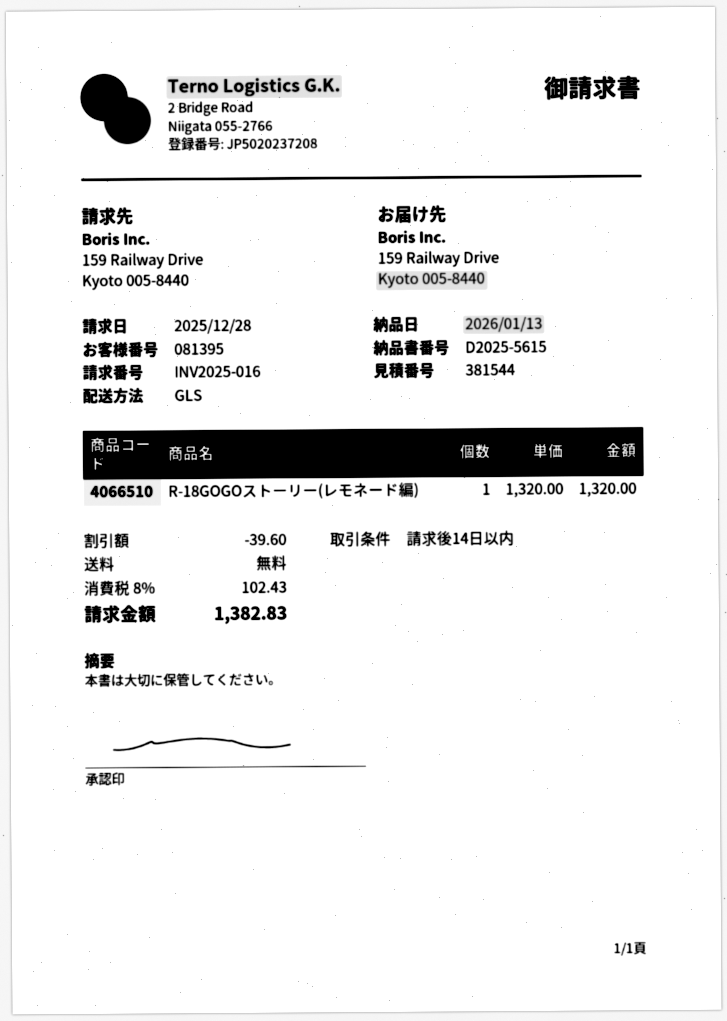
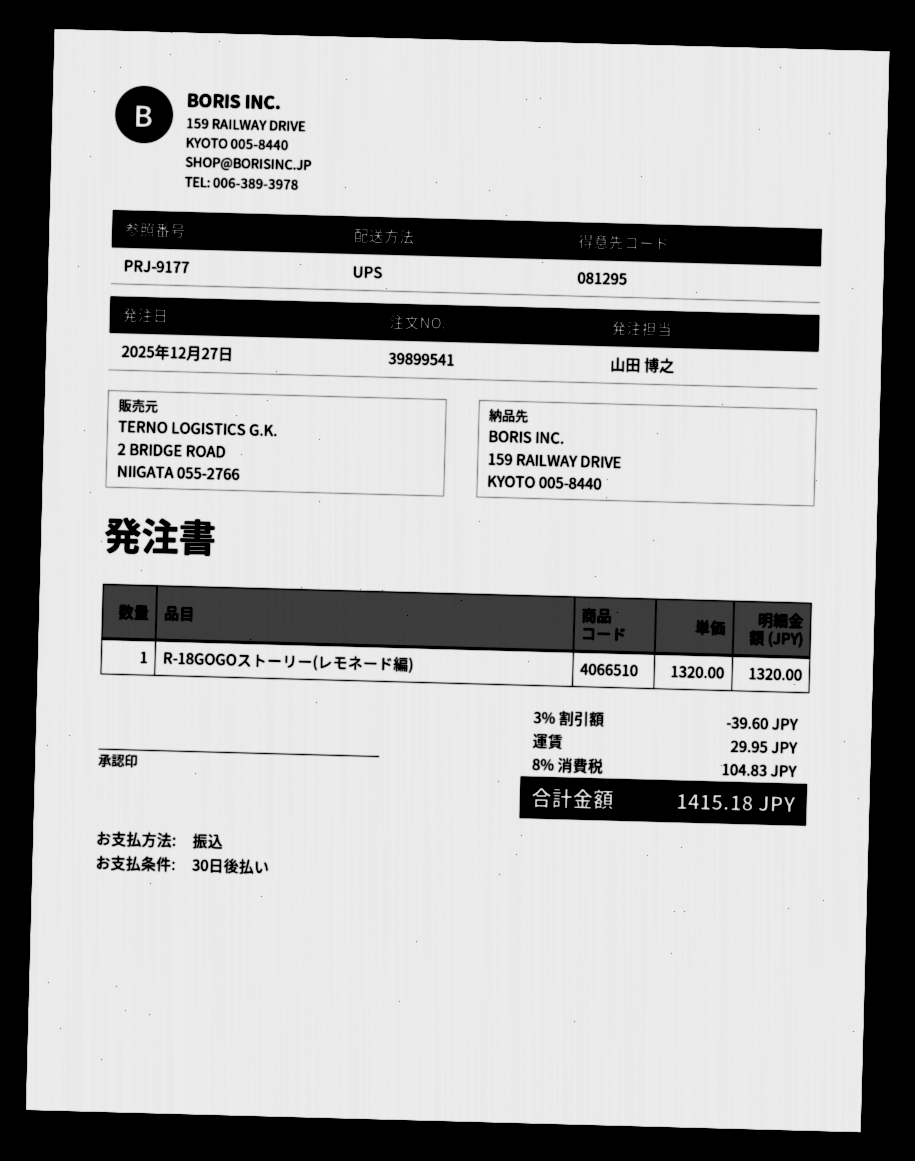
payment terms: 14 days -> 30 days
customer number: 081395 -> 081295
shipping method: GLS -> UPS
shipping: 0.00 -> 29.95
tax: 8% = 102.43 -> 8% = 104.83
total: 1382.83 -> 1415.18

